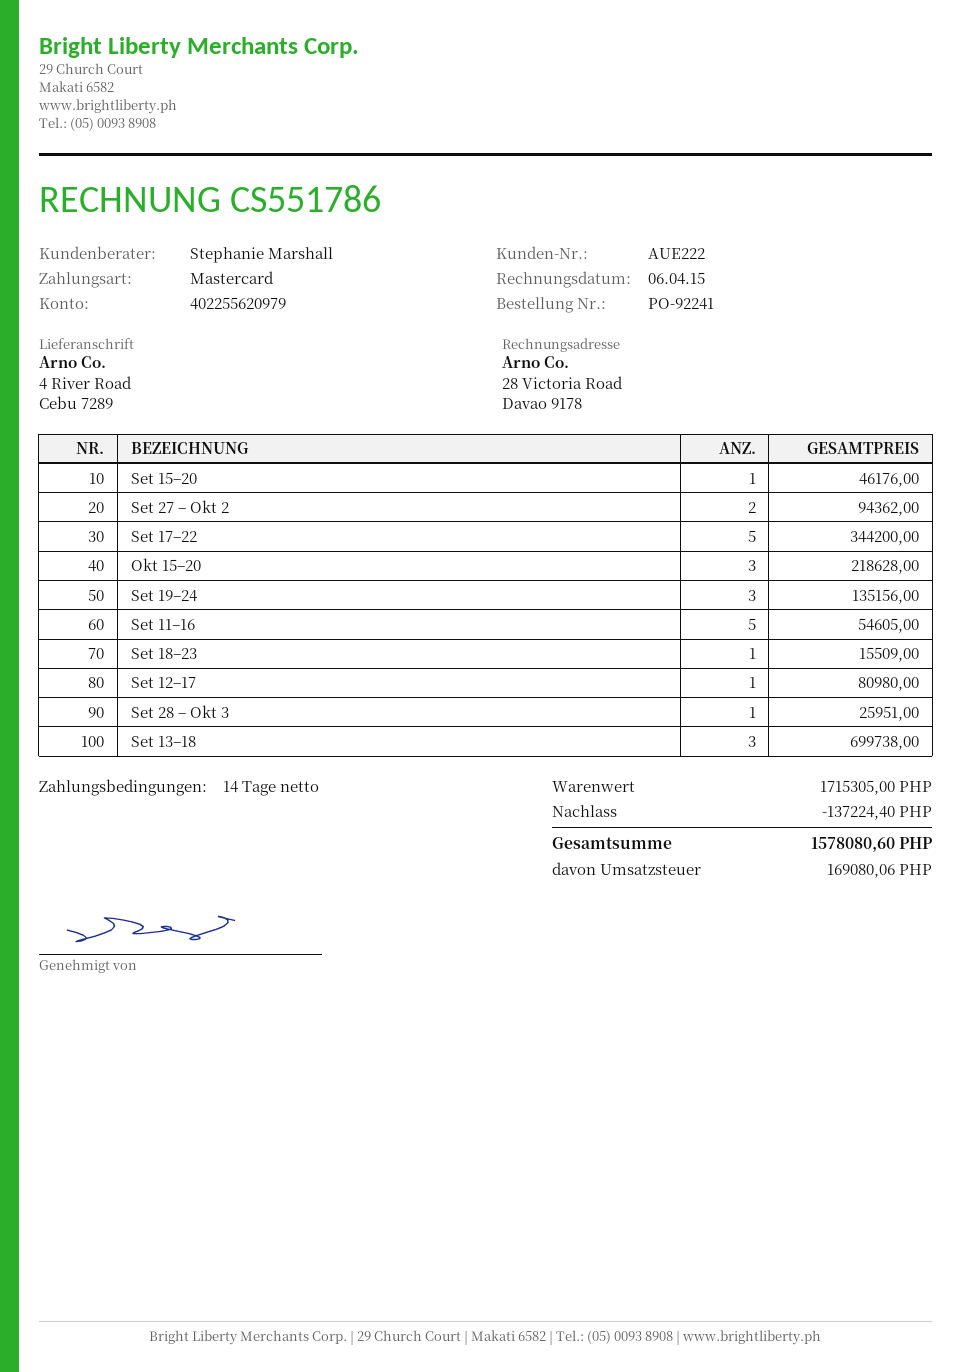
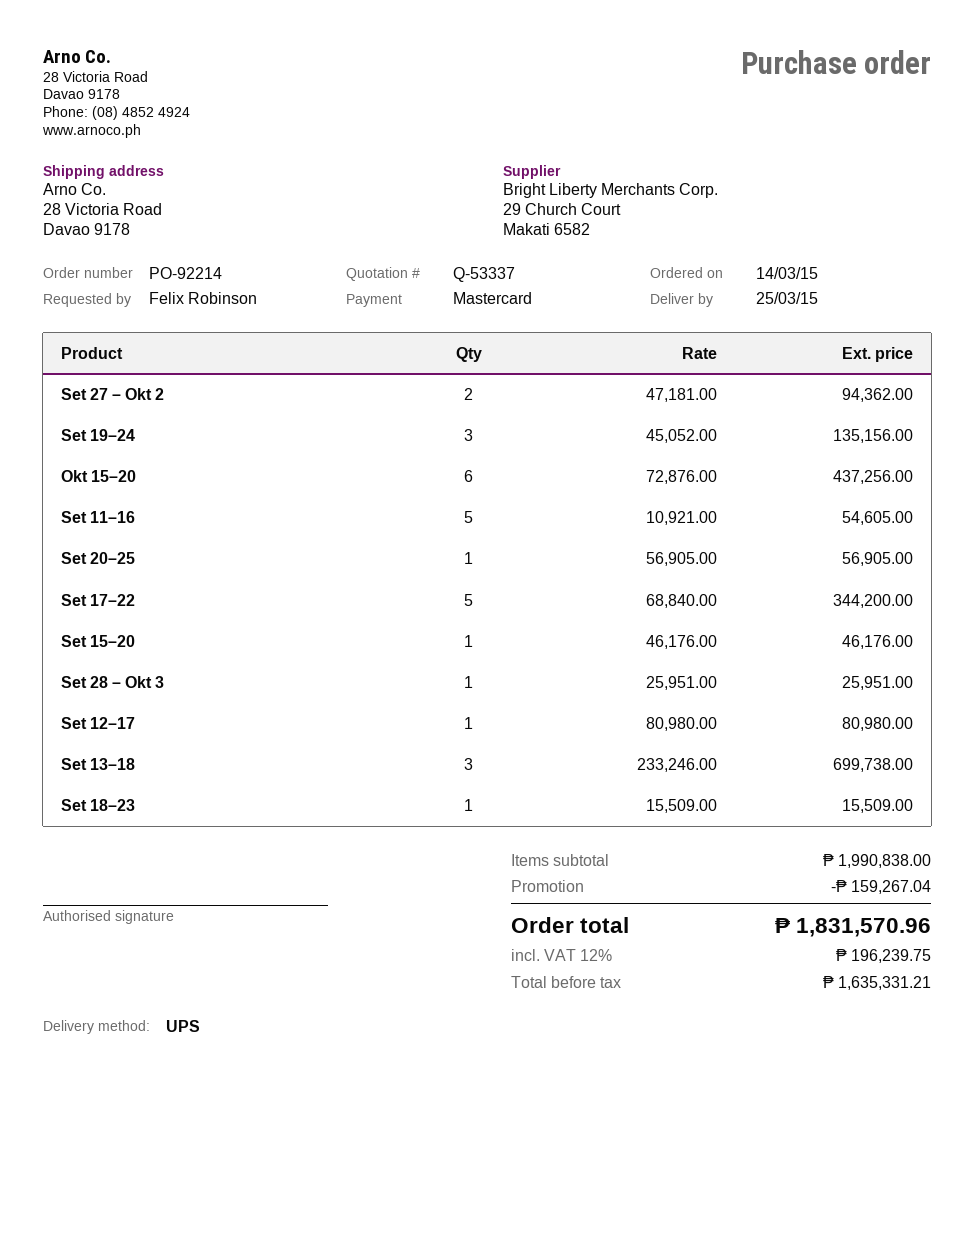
order number: PO-92241 -> PO-92214
ship to: 4 River Road, Cebu 7289 -> 28 Victoria Road, Davao 9178
Okt 15–20: 3 for 218628.00 -> 6 for 437256.00
Set 20–25: none -> 1 for 56905.00
subtotal: 1715305.00 -> 1990838.00
discount: 137224.40 -> 159267.04
tax: 169080.06 -> 196239.75
total: 1578080.60 -> 1831570.96

